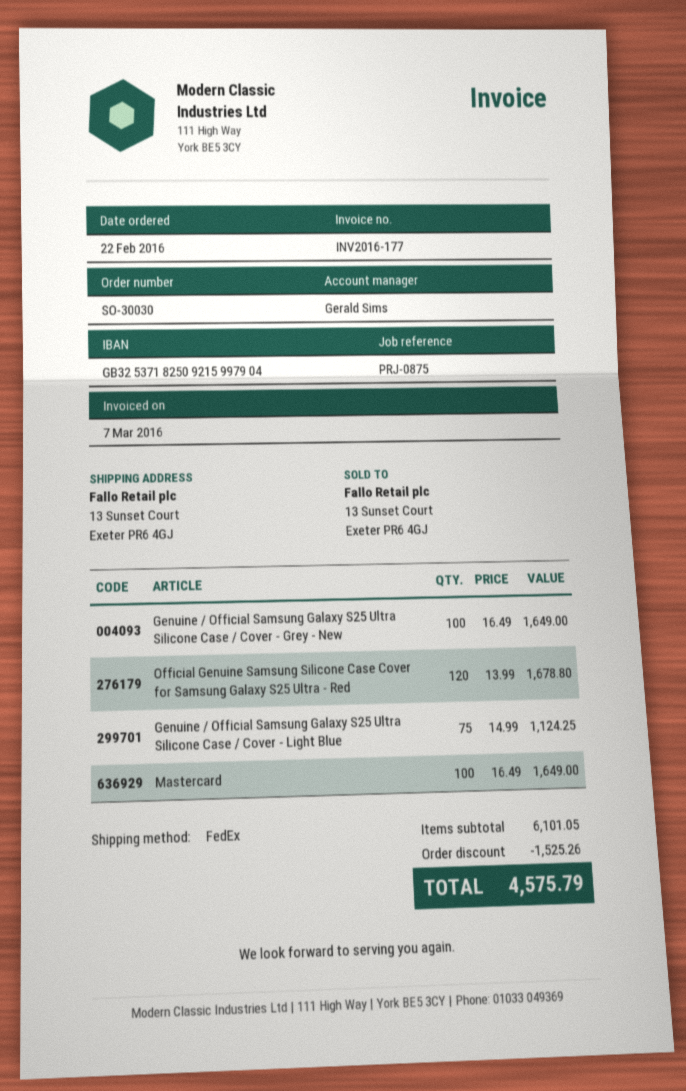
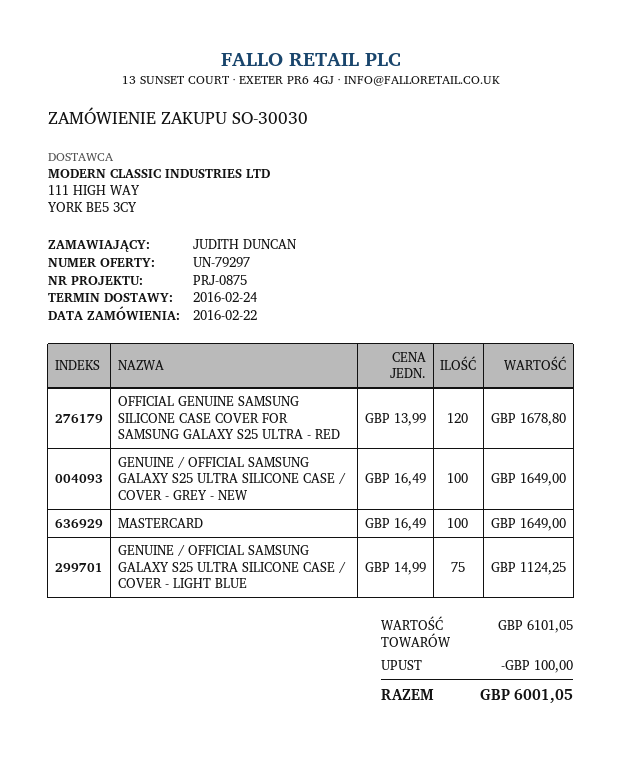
discount: 1525.26 -> 100.00
total: 4575.79 -> 6001.05

